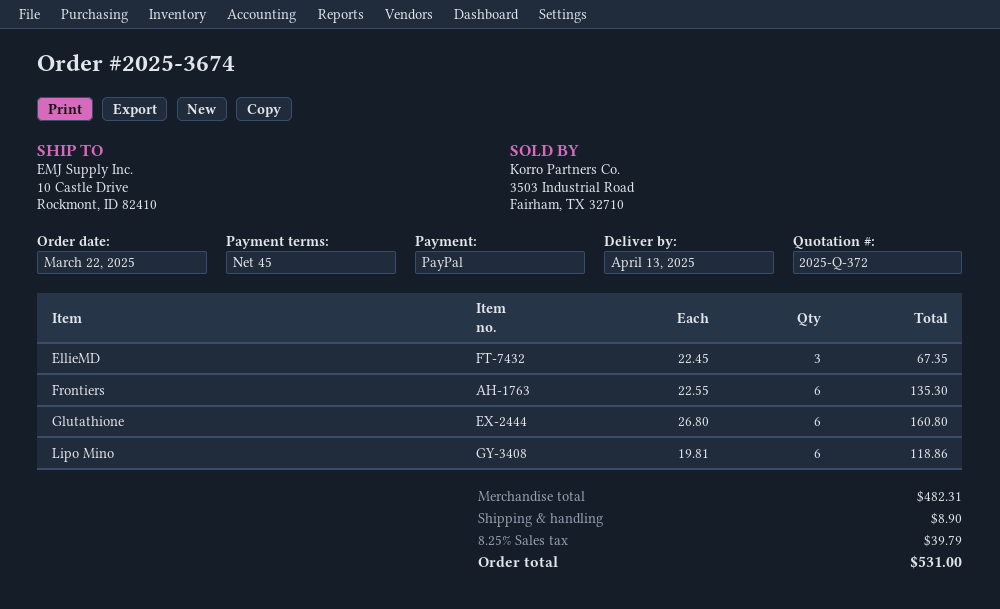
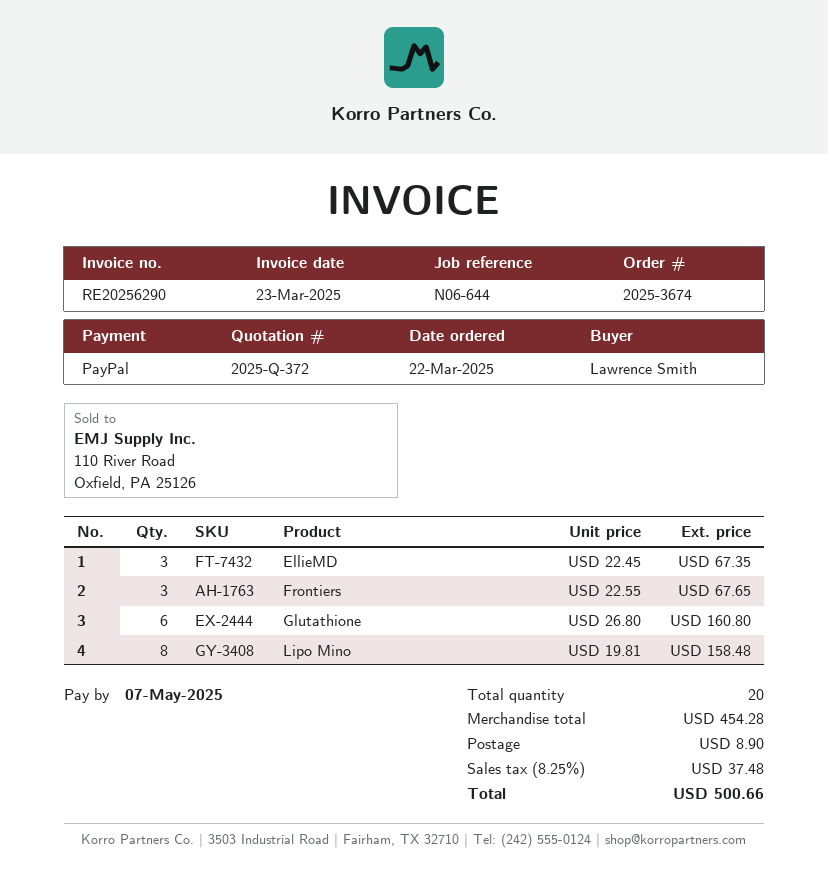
Frontiers: 6 x 22.55 = 135.30 -> 3 x 22.55 = 67.65
Lipo Mino: 6 x 19.81 = 118.86 -> 8 x 19.81 = 158.48
subtotal: 482.31 -> 454.28
tax: 8.25% = 39.79 -> 8.25% = 37.48
total: 531.00 -> 500.66

